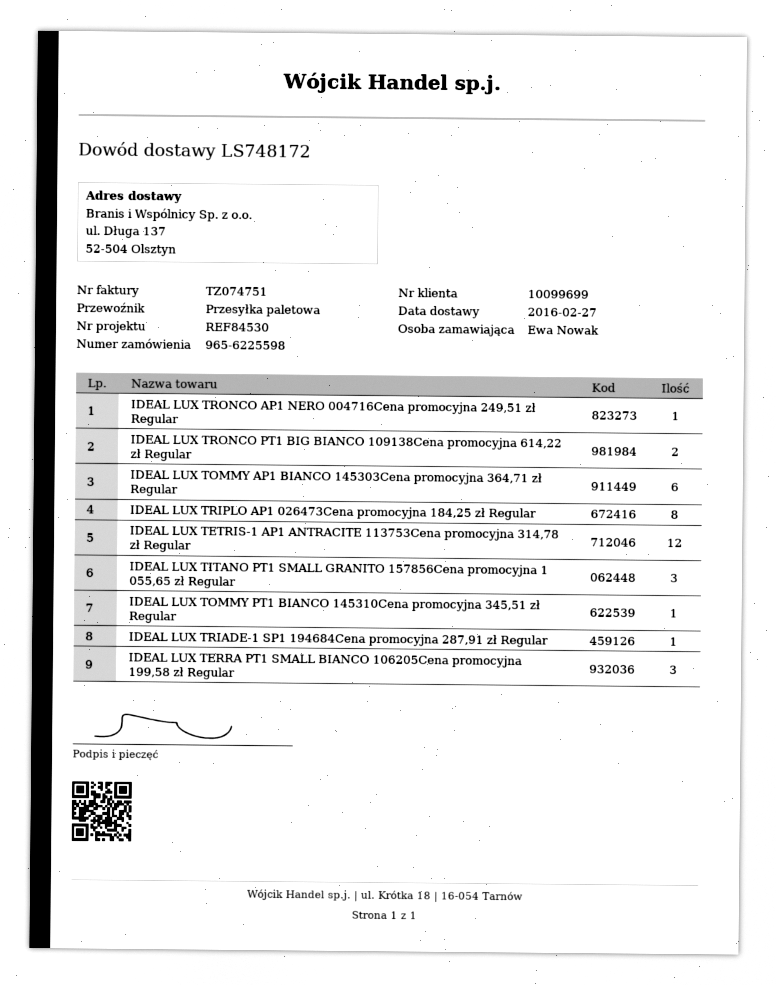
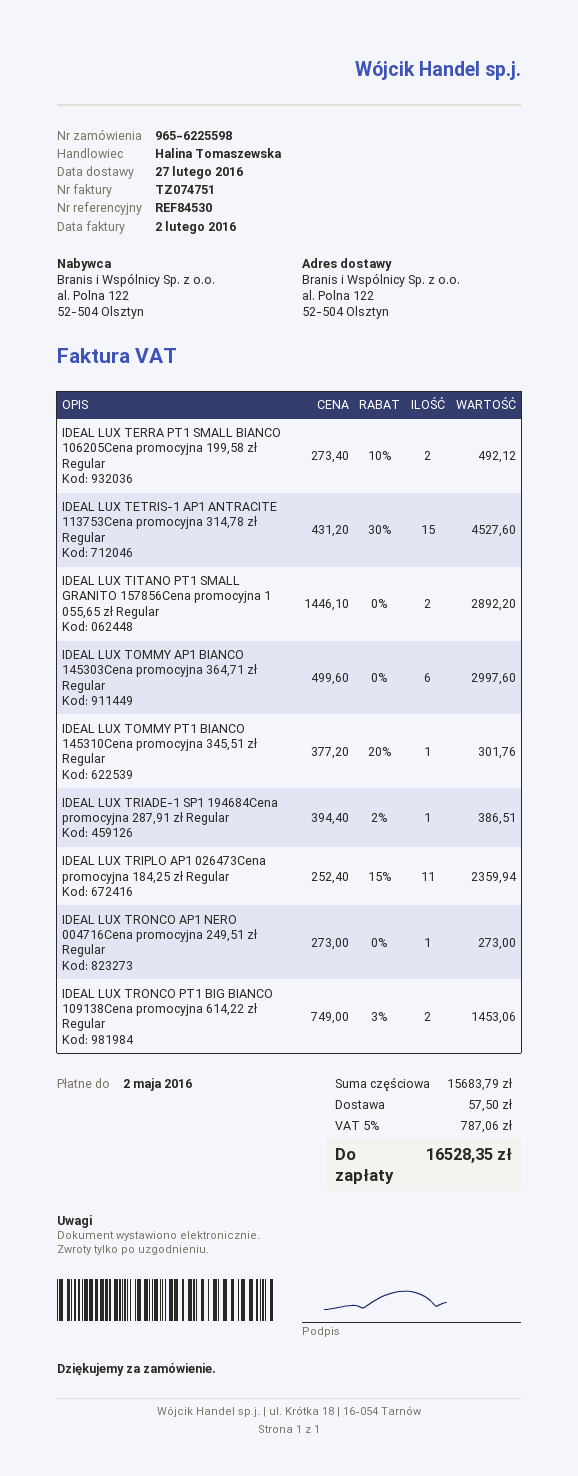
ship to: ul. Długa 137, 52-504 Olsztyn -> al. Polna 122, 52-504 Olsztyn
IDEAL LUX TRIPLO AP1 026473Cena promocyjna 184,25 zł Regular: 8 -> 11
IDEAL LUX TETRIS-1 AP1 ANTRACITE 113753Cena promocyjna 314,78 zł Regular: 12 -> 15
IDEAL LUX TITANO PT1 SMALL GRANITO 157856Cena promocyjna 1 055,65 zł Regular: 3 -> 2
IDEAL LUX TERRA PT1 SMALL BIANCO 106205Cena promocyjna 199,58 zł Regular: 3 -> 2

